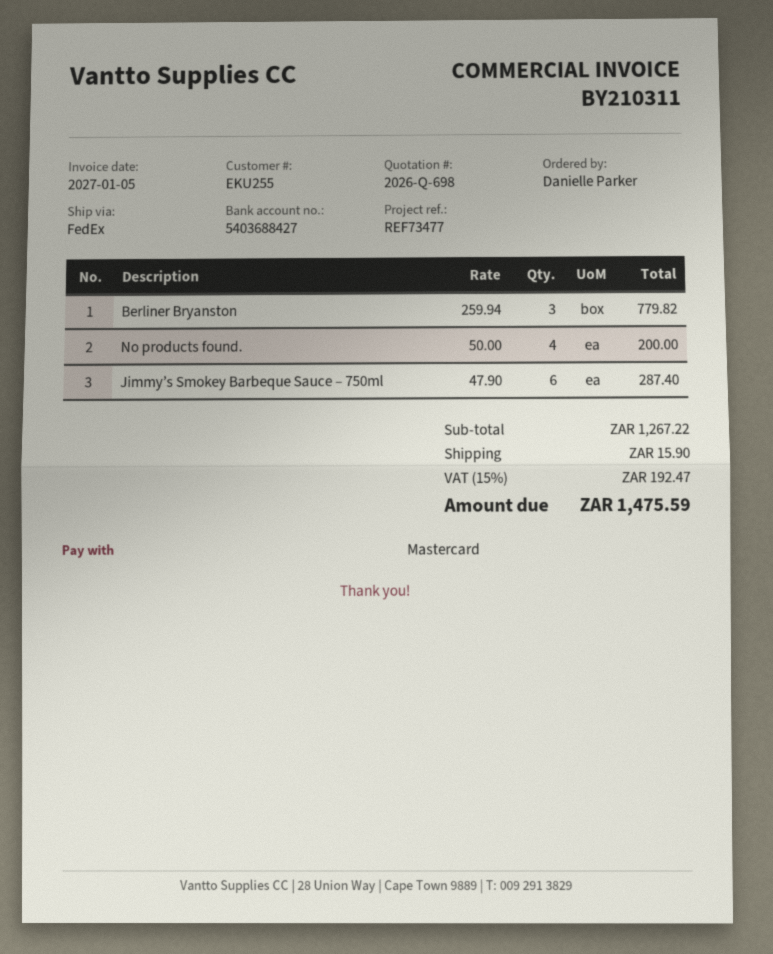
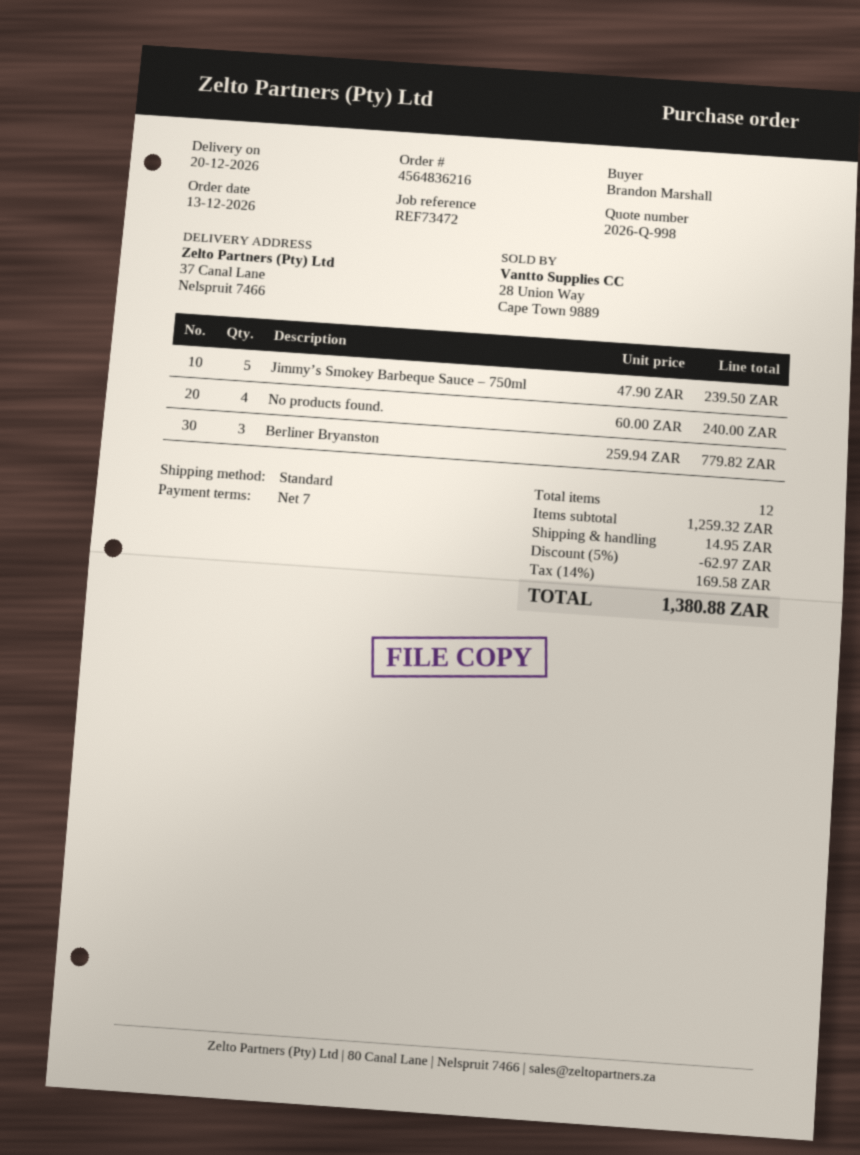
quote number: 2026-Q-698 -> 2026-Q-998
reference: REF73477 -> REF73472
ordered by: Danielle Parker -> Brandon Marshall
shipping method: FedEx -> standard
No products found.: 4 x 50.00 = 200.00 -> 4 x 60.00 = 240.00
Jimmy’s Smokey Barbeque Sauce – 750ml: 6 x 47.90 = 287.40 -> 5 x 47.90 = 239.50
subtotal: 1267.22 -> 1259.32
discount: none -> 5% = 62.97
shipping: 15.90 -> 14.95
tax: 15% = 192.47 -> 14% = 169.58
total: 1475.59 -> 1380.88

